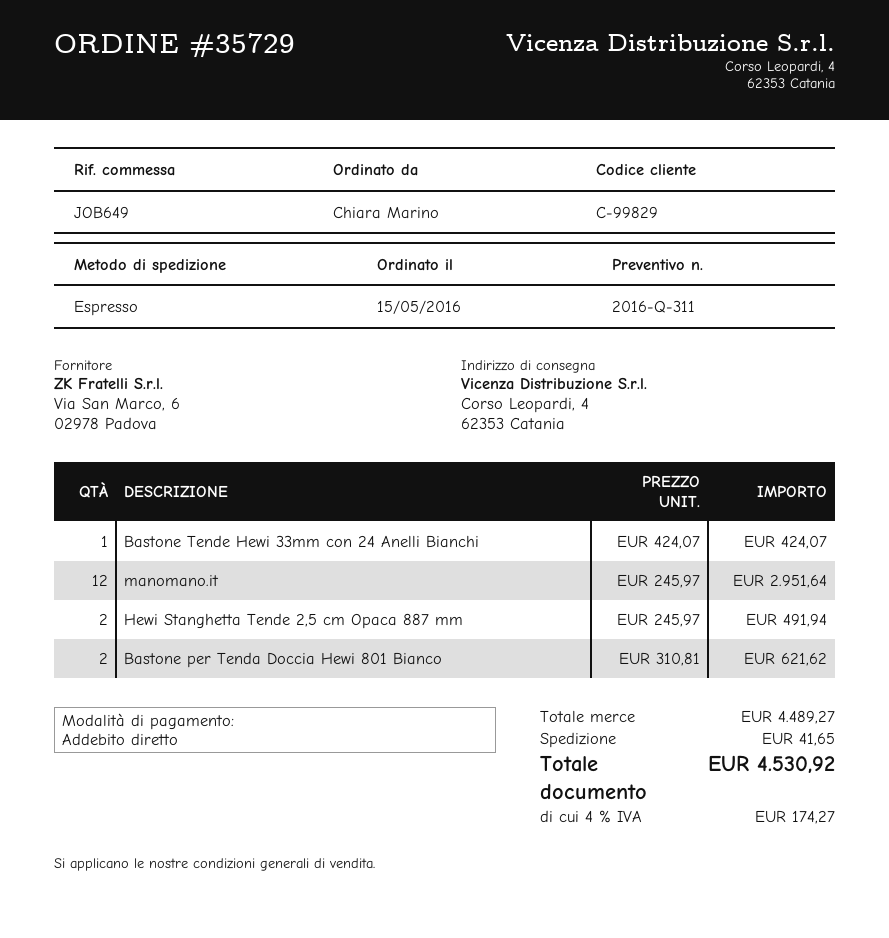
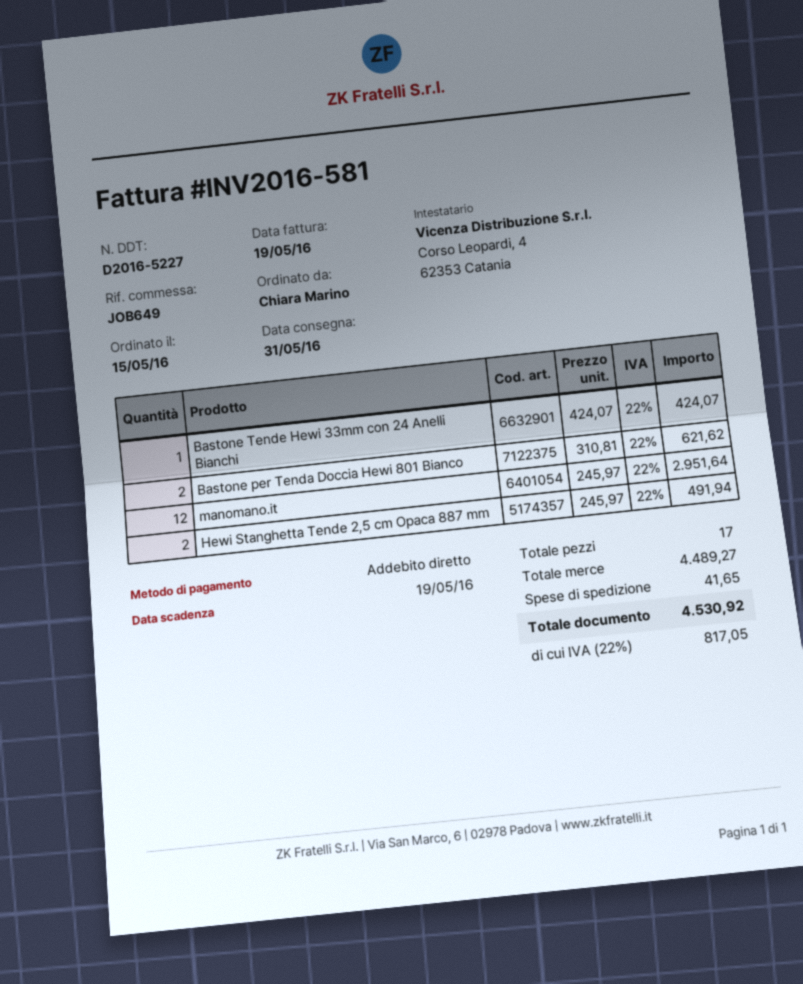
tax: 4% = 174.27 -> 22% = 817.05

